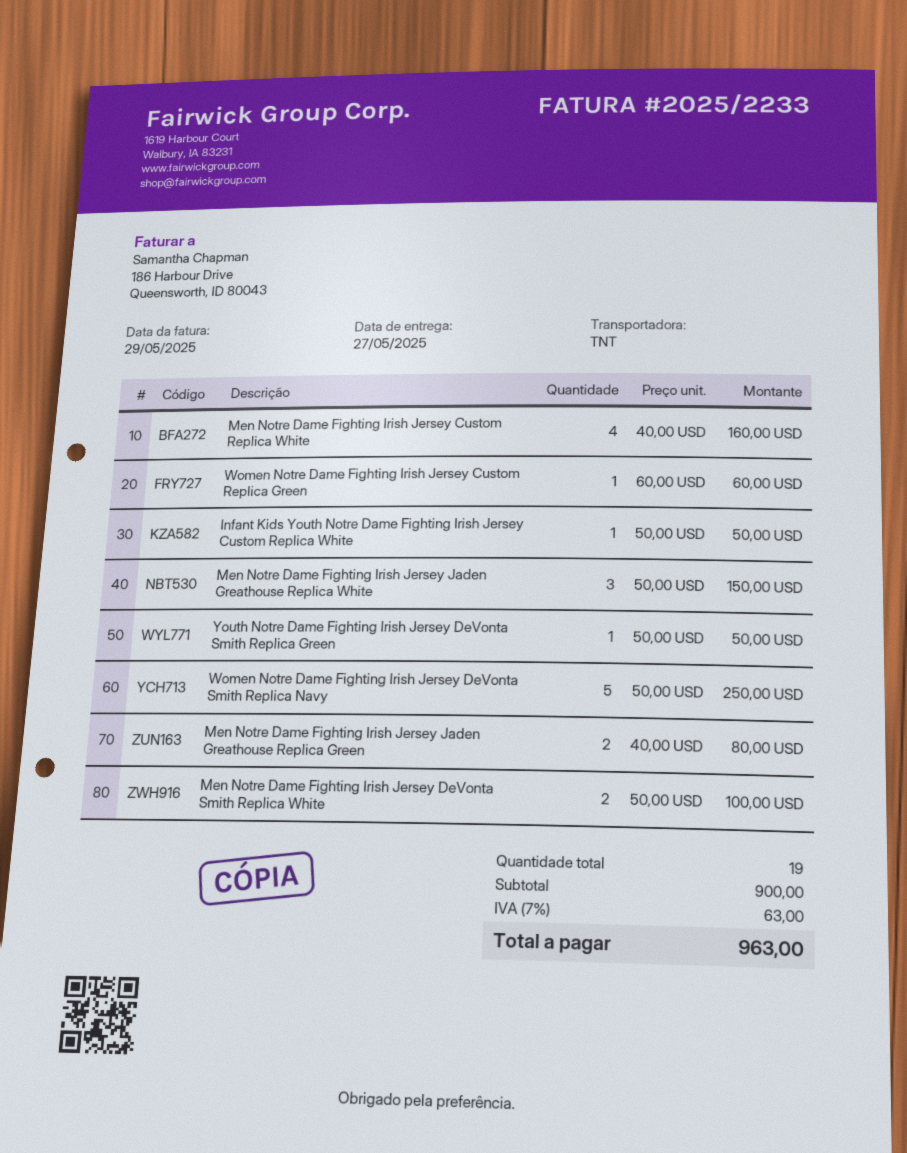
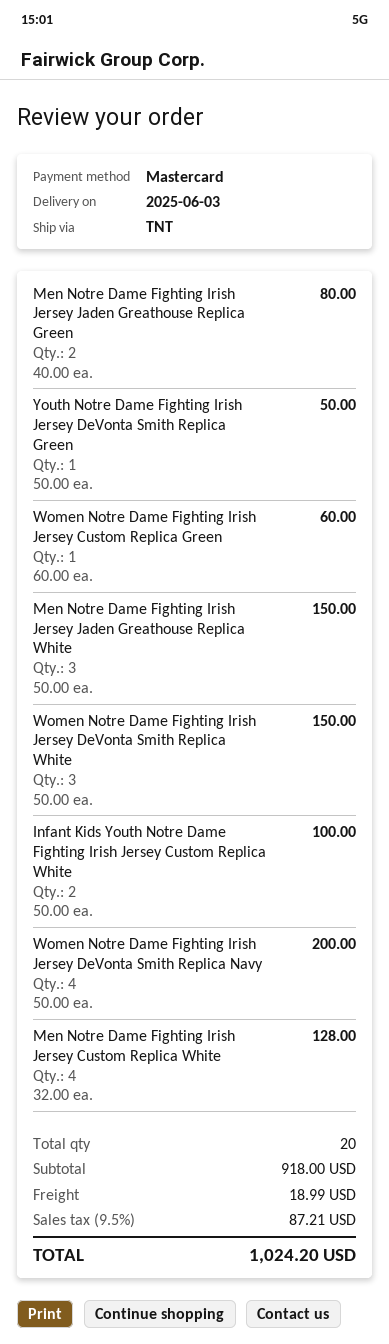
delivery date: 2025-05-27 -> 2025-06-03
Men Notre Dame Fighting Irish Jersey Custom Replica White: 4 x 40.00 = 160.00 -> 4 x 32.00 = 128.00
Infant Kids Youth Notre Dame Fighting Irish Jersey Custom Replica White: 1 x 50.00 = 50.00 -> 2 x 50.00 = 100.00
Women Notre Dame Fighting Irish Jersey DeVonta Smith Replica Navy: 5 x 50.00 = 250.00 -> 4 x 50.00 = 200.00
Men Notre Dame Fighting Irish Jersey DeVonta Smith Replica White: 2 x 50.00 = 100.00 -> none
Women Notre Dame Fighting Irish Jersey DeVonta Smith Replica White: none -> 3 x 50.00 = 150.00
total quantity: 19 -> 20
subtotal: 900.00 -> 918.00
shipping: none -> 18.99
tax: 7% = 63.00 -> 9.5% = 87.21
total: 963.00 -> 1024.20

